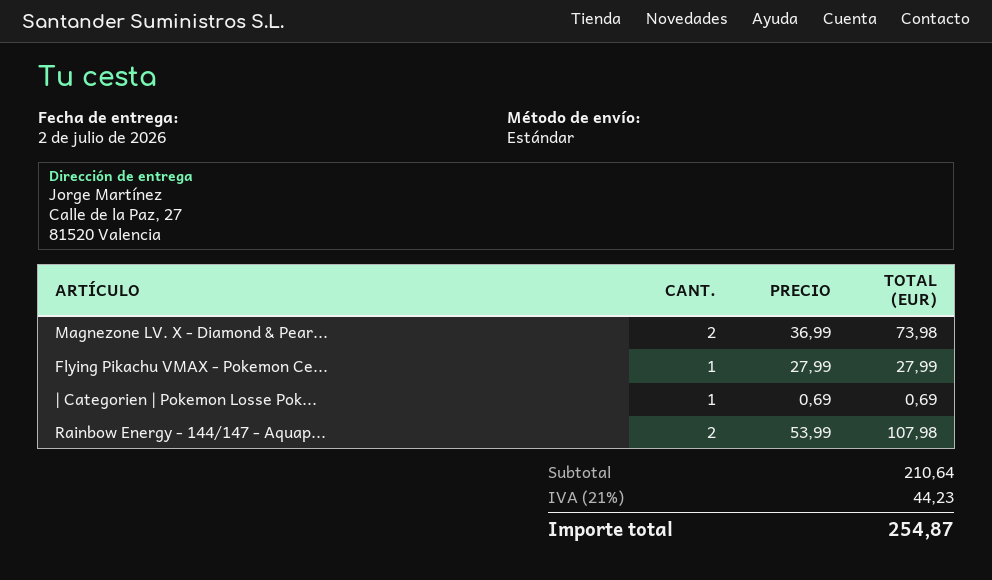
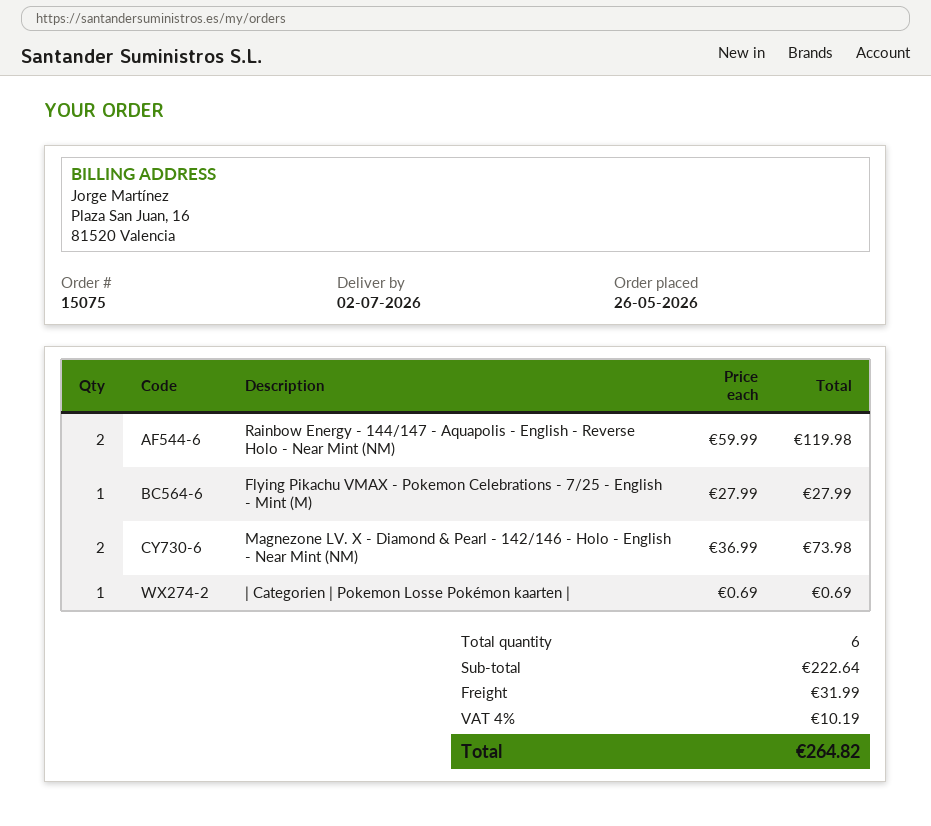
Rainbow Energy - 144/147 - Aquap...: 2 x 53.99 = 107.98 -> 2 x 59.99 = 119.98
subtotal: 210.64 -> 222.64
shipping: none -> 31.99
tax: 21% = 44.23 -> 4% = 10.19
total: 254.87 -> 264.82

